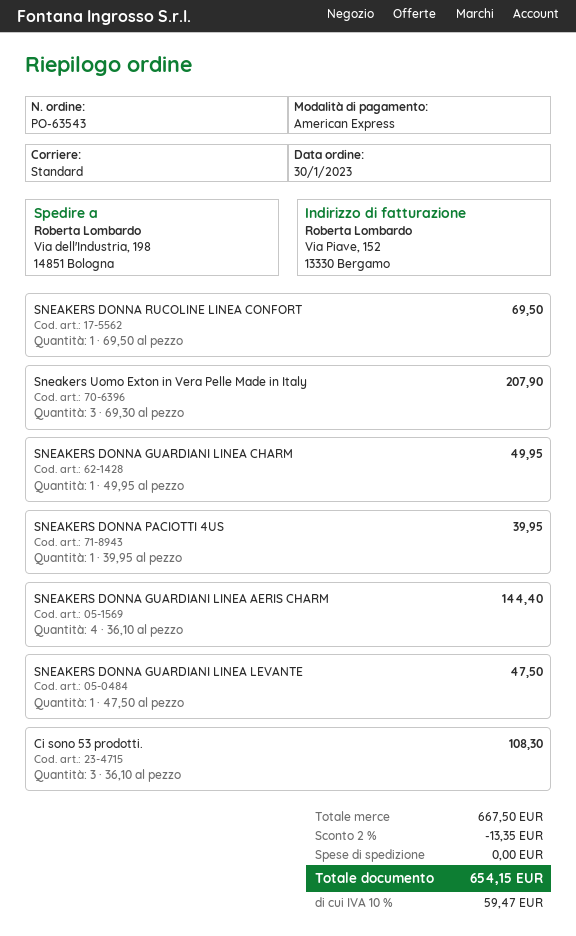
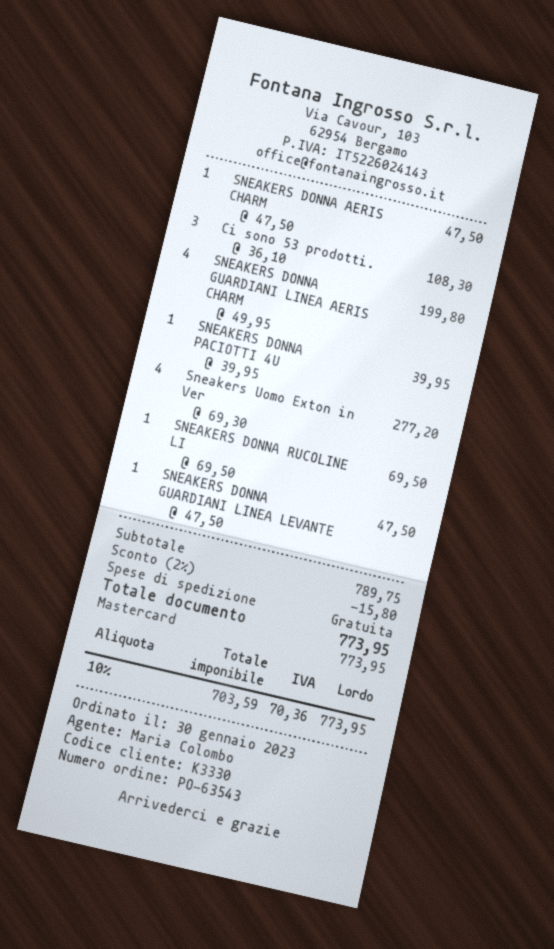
payment method: American Express -> Mastercard
Sneakers Uomo Exton in Vera Pelle Made in Italy: 3 x 69.30 = 207.90 -> 4 x 69.30 = 277.20
SNEAKERS DONNA GUARDIANI LINEA CHARM: 1 x 49.95 = 49.95 -> none
SNEAKERS DONNA GUARDIANI LINEA AERIS CHARM: 4 x 36.10 = 144.40 -> 4 x 49.95 = 199.80
SNEAKERS DONNA AERIS CHARM: none -> 1 x 47.50 = 47.50
subtotal: 667.50 -> 789.75
discount: 2% = 13.35 -> 2% = 15.80
tax: 10% = 59.47 -> 10% = 70.36
total: 654.15 -> 773.95

